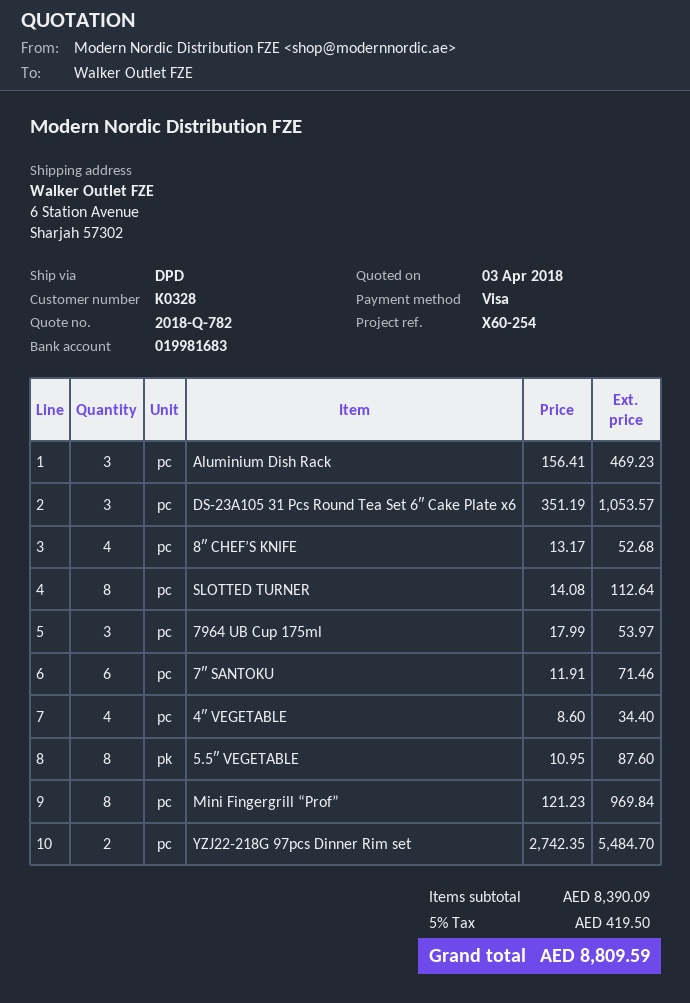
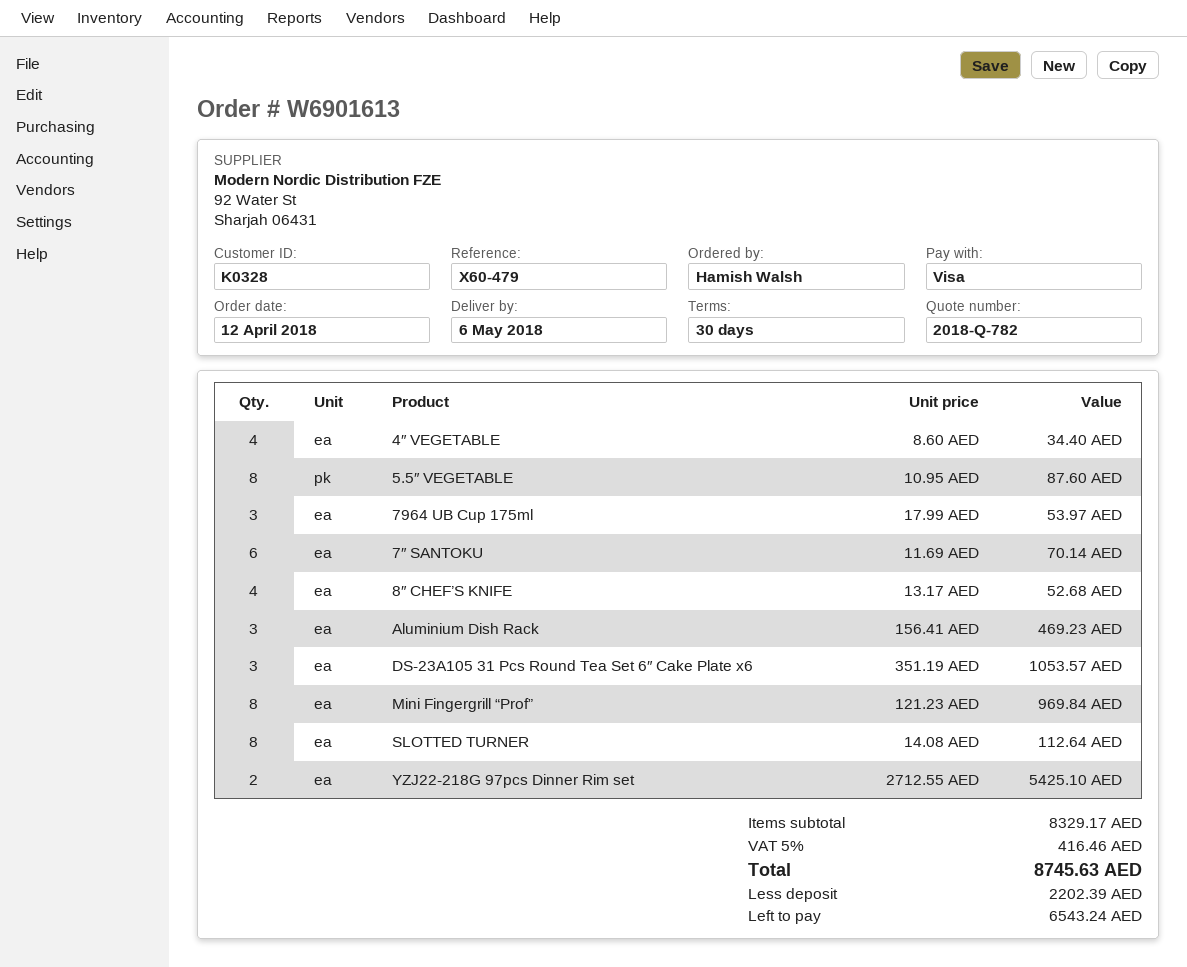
reference: X60-254 -> X60-479
7″ SANTOKU: 6 x 11.91 = 71.46 -> 6 x 11.69 = 70.14
YZJ22-218G 97pcs Dinner Rim set: 2 x 2742.35 = 5484.70 -> 2 x 2712.55 = 5425.10
subtotal: 8390.09 -> 8329.17
tax: 5% = 419.50 -> 5% = 416.46
total: 8809.59 -> 8745.63

